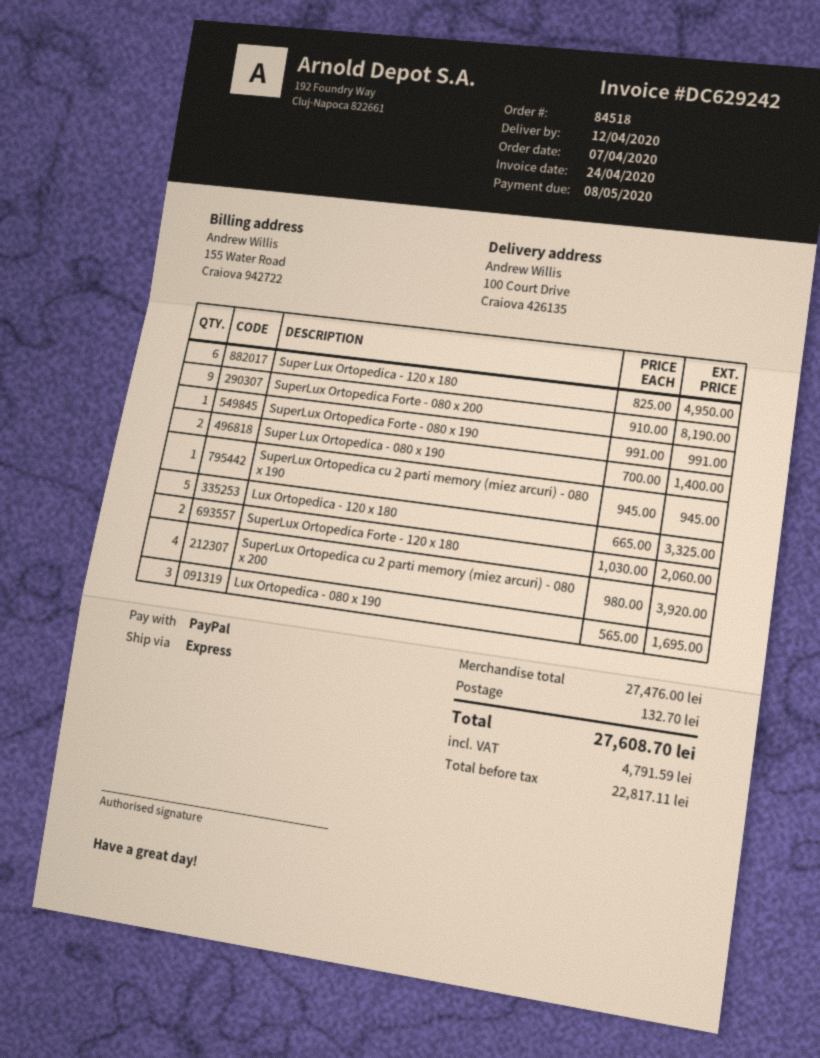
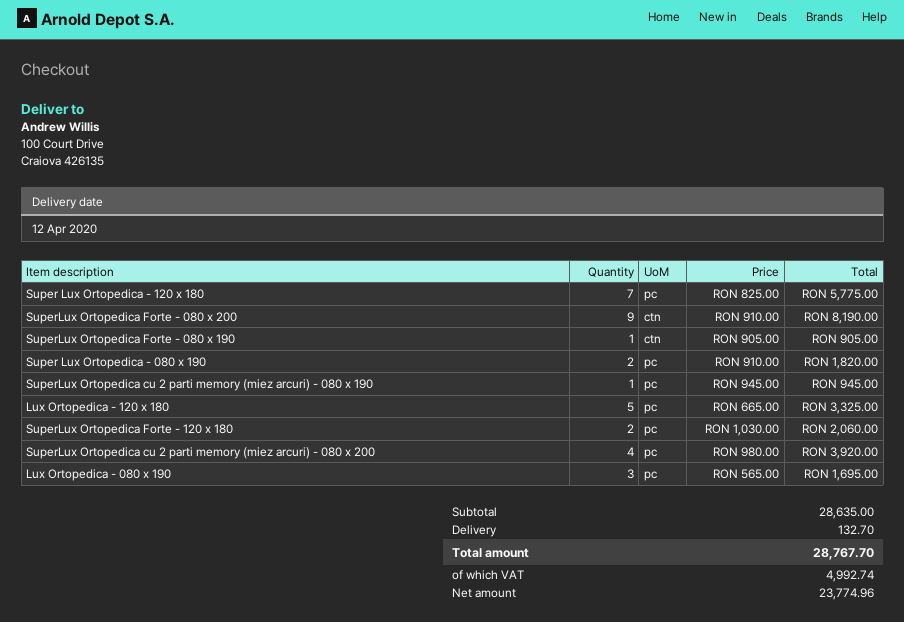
Super Lux Ortopedica - 120 x 180: 6 x 825.00 = 4950.00 -> 7 x 825.00 = 5775.00
SuperLux Ortopedica Forte - 080 x 190: 1 x 991.00 = 991.00 -> 1 x 905.00 = 905.00
Super Lux Ortopedica - 080 x 190: 2 x 700.00 = 1400.00 -> 2 x 910.00 = 1820.00
subtotal: 27476.00 -> 28635.00
net: 22817.11 -> 23774.96
tax: 4791.59 -> 4992.74
total: 27608.70 -> 28767.70

